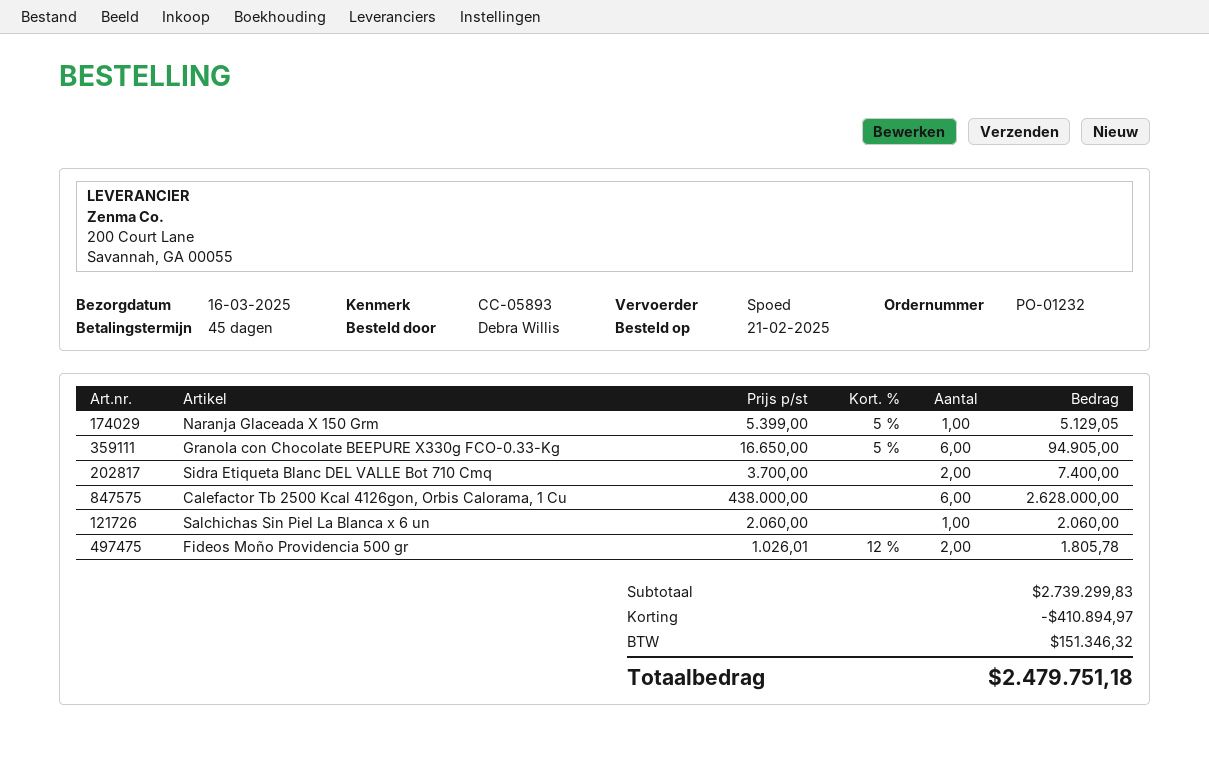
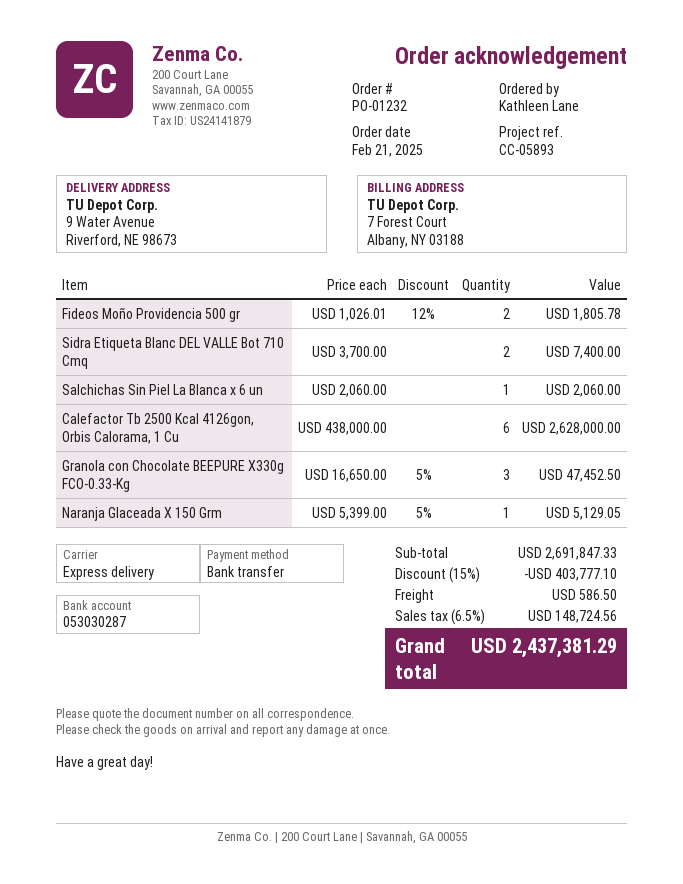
ordered by: Debra Willis -> Kathleen Lane
Granola con Chocolate BEEPURE X330g FCO-0.33-Kg: 6 x 16650.00 - 5% = 94905.00 -> 3 x 16650.00 - 5% = 47452.50
subtotal: 2739299.83 -> 2691847.33
discount: 410894.97 -> 403777.10
shipping: none -> 586.50
tax: 151346.32 -> 148724.56
total: 2479751.18 -> 2437381.29

